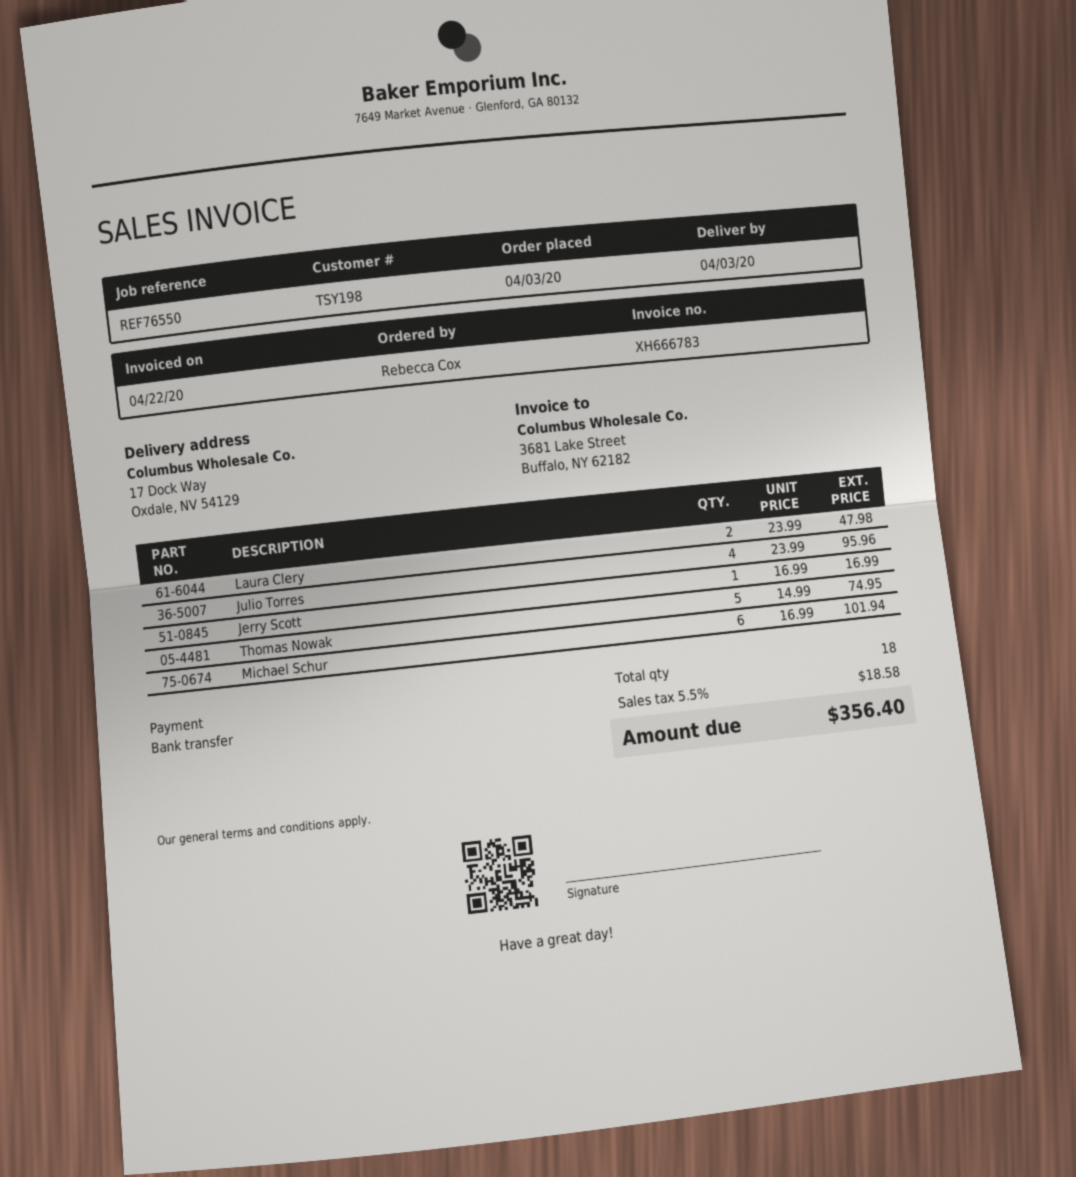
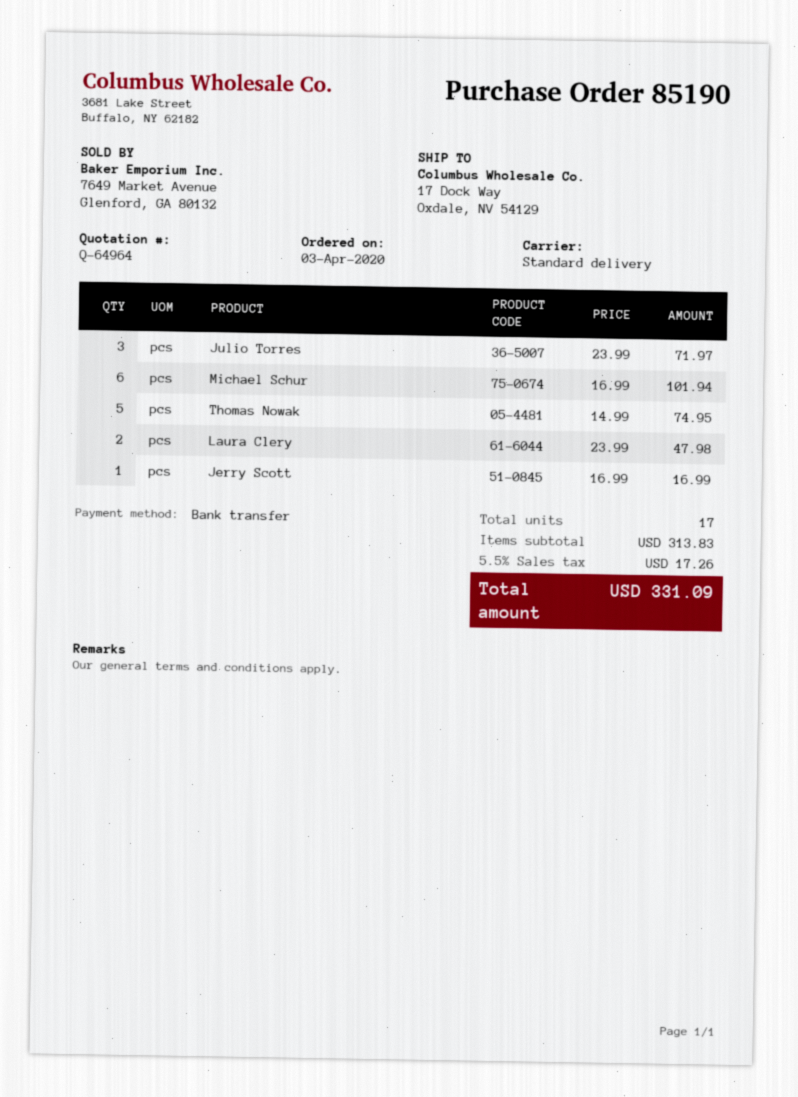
Julio Torres: 4 x 23.99 = 95.96 -> 3 x 23.99 = 71.97
total quantity: 18 -> 17
tax: 5.5% = 18.58 -> 5.5% = 17.26
total: 356.40 -> 331.09

